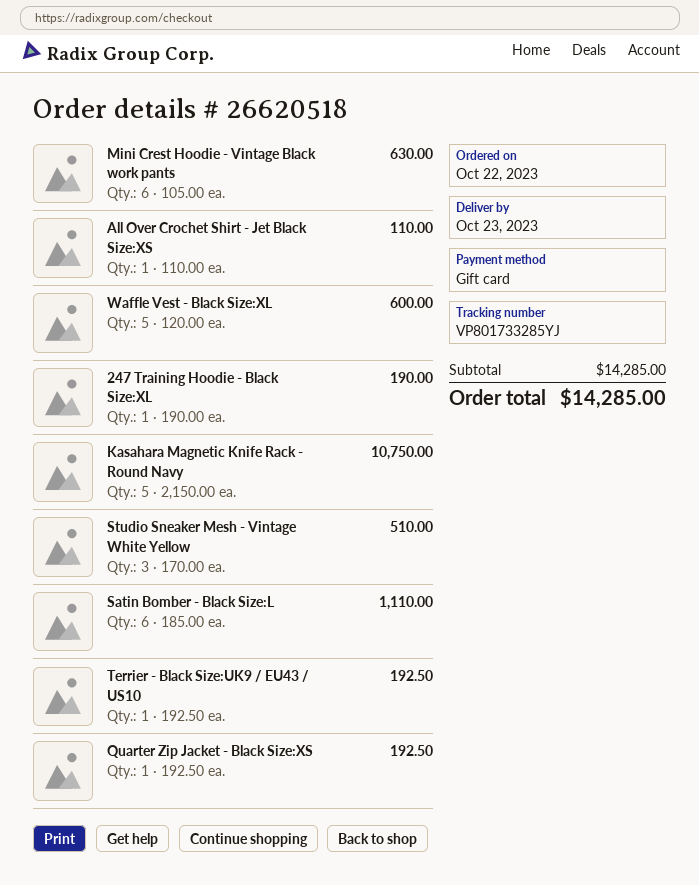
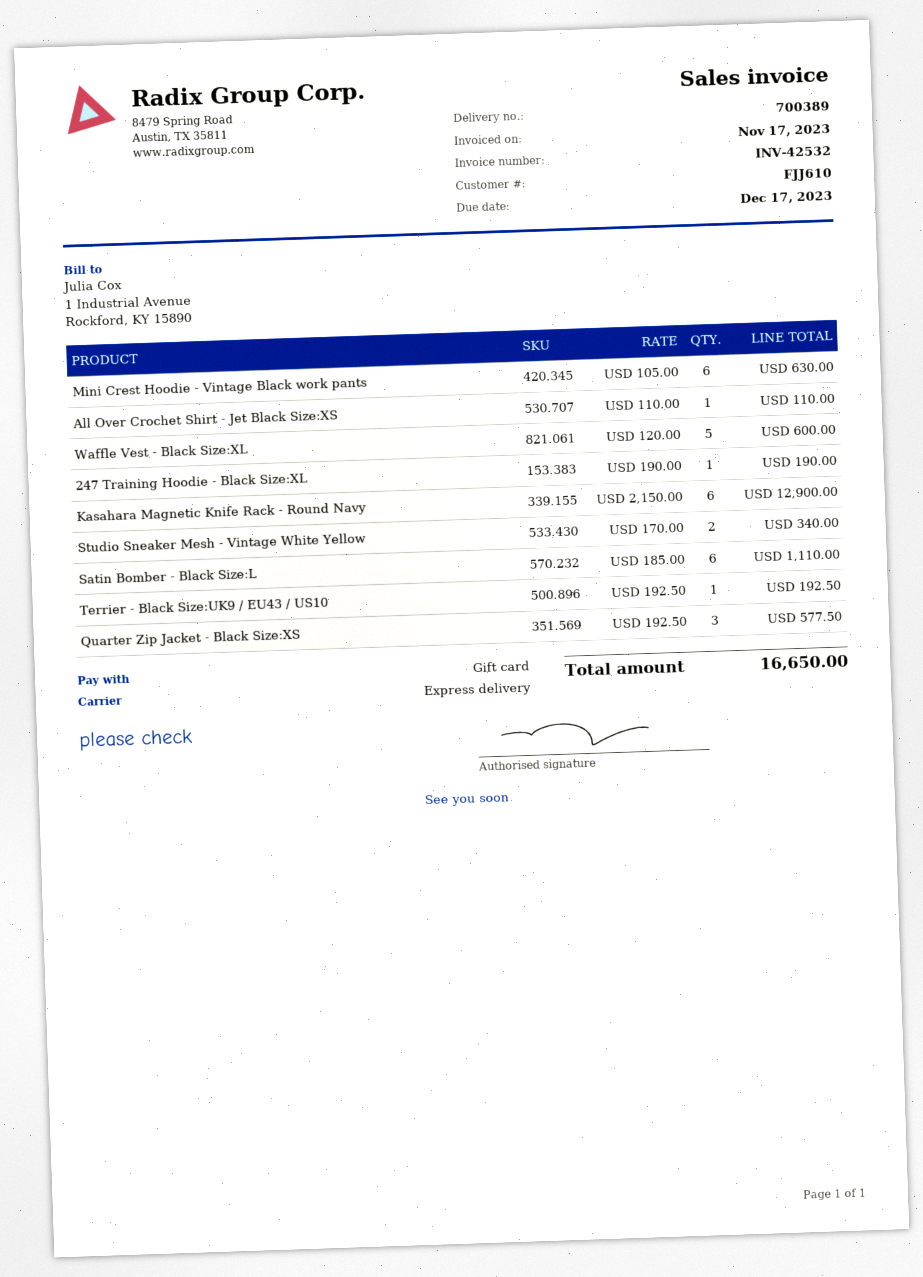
Kasahara Magnetic Knife Rack - Round Navy: 5 x 2150.00 = 10750.00 -> 6 x 2150.00 = 12900.00
Studio Sneaker Mesh - Vintage White Yellow: 3 x 170.00 = 510.00 -> 2 x 170.00 = 340.00
Quarter Zip Jacket - Black Size:XS: 1 x 192.50 = 192.50 -> 3 x 192.50 = 577.50
total: 14285.00 -> 16650.00

